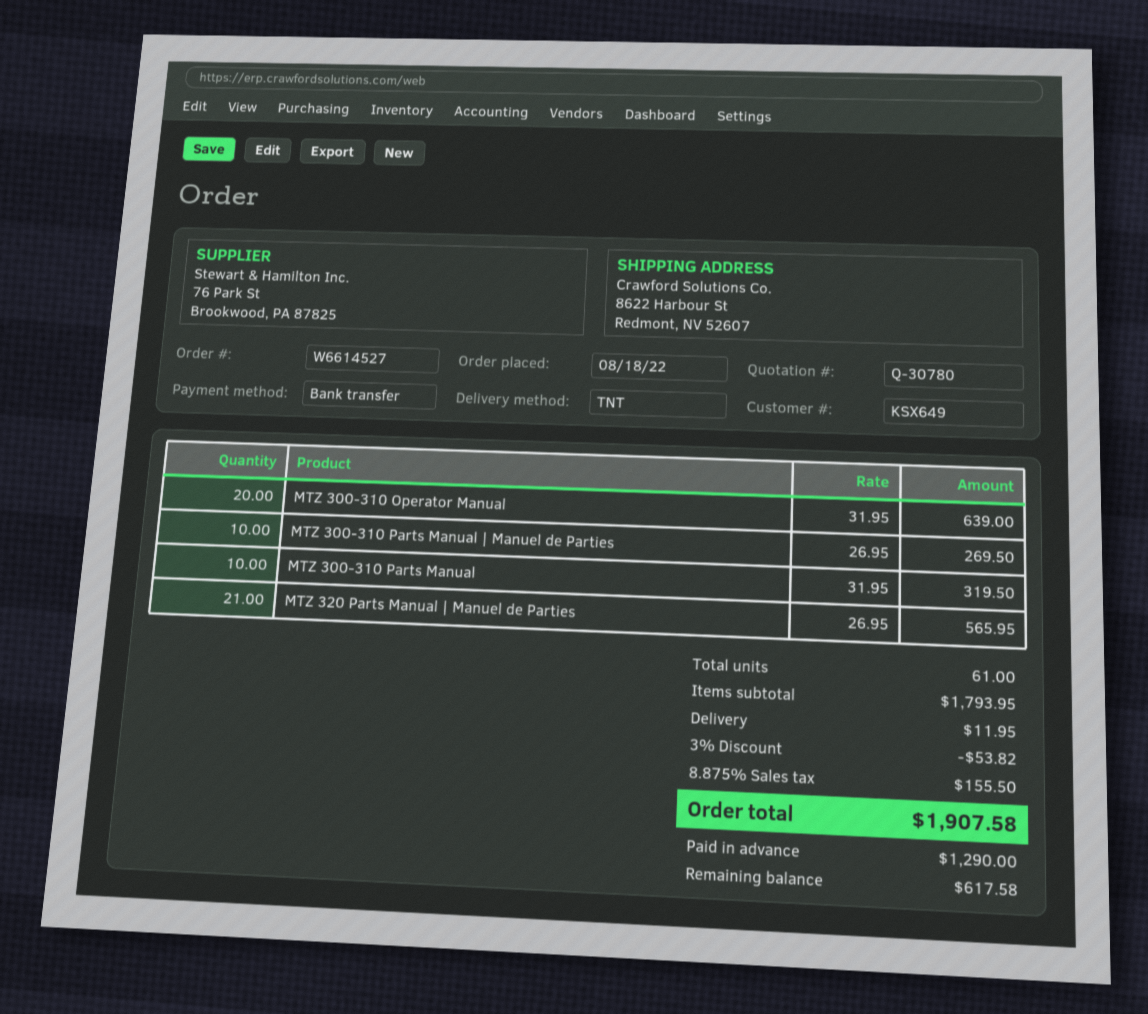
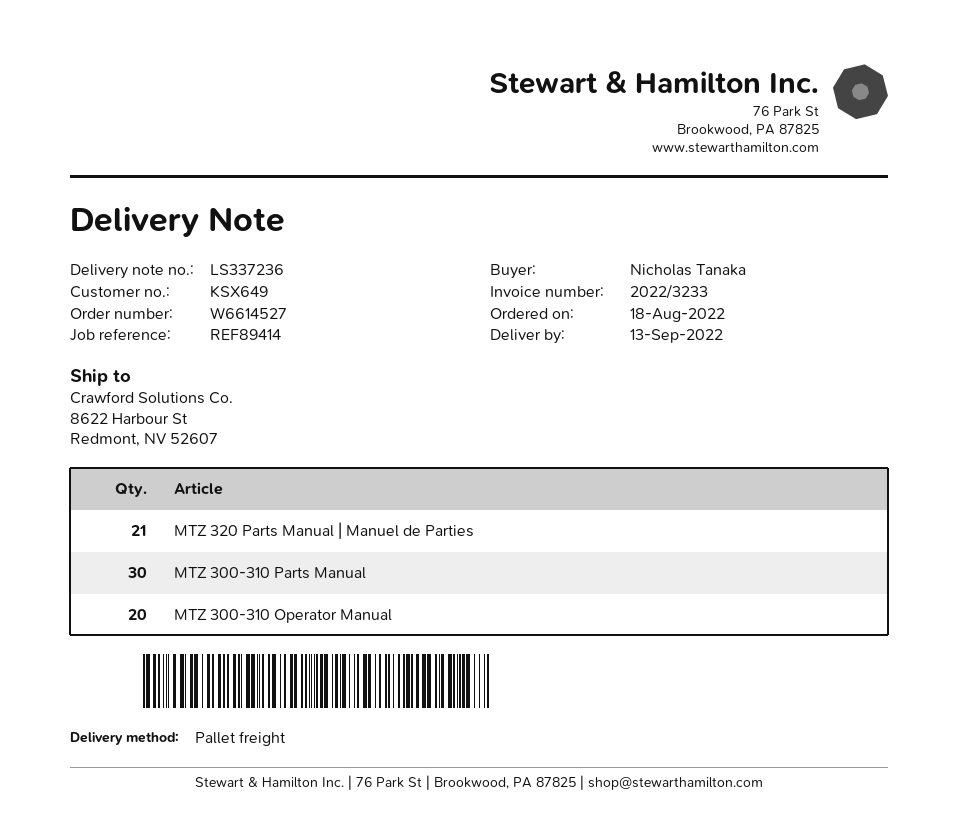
shipping method: TNT -> pallet freight
MTZ 300-310 Parts Manual | Manuel de Parties: 10 -> none
MTZ 300-310 Parts Manual: 10 -> 30

